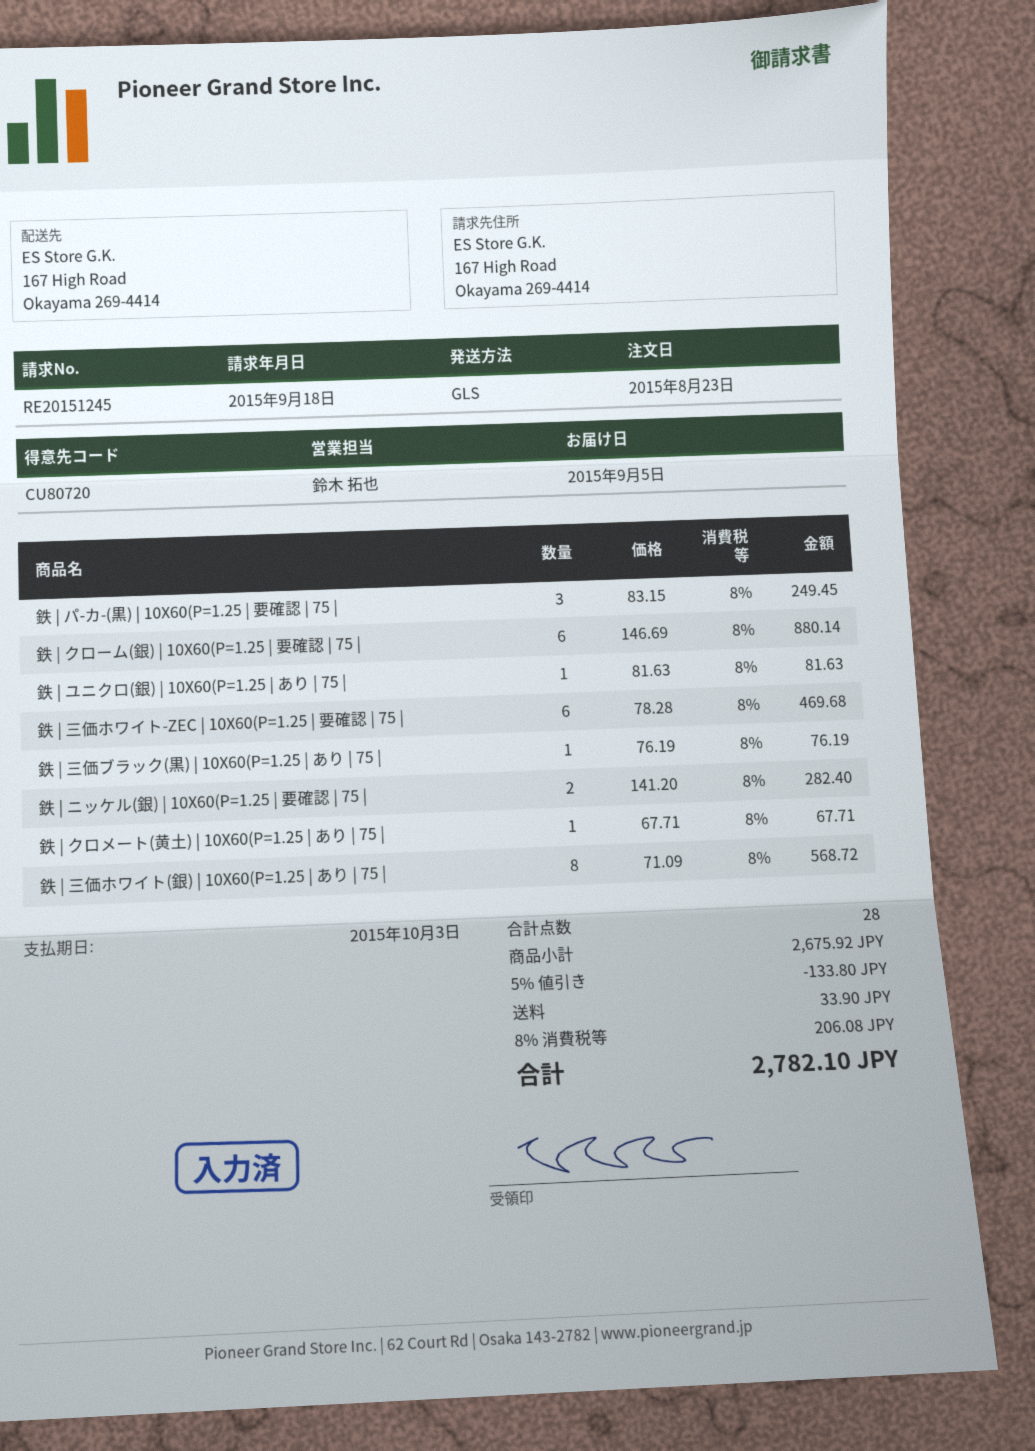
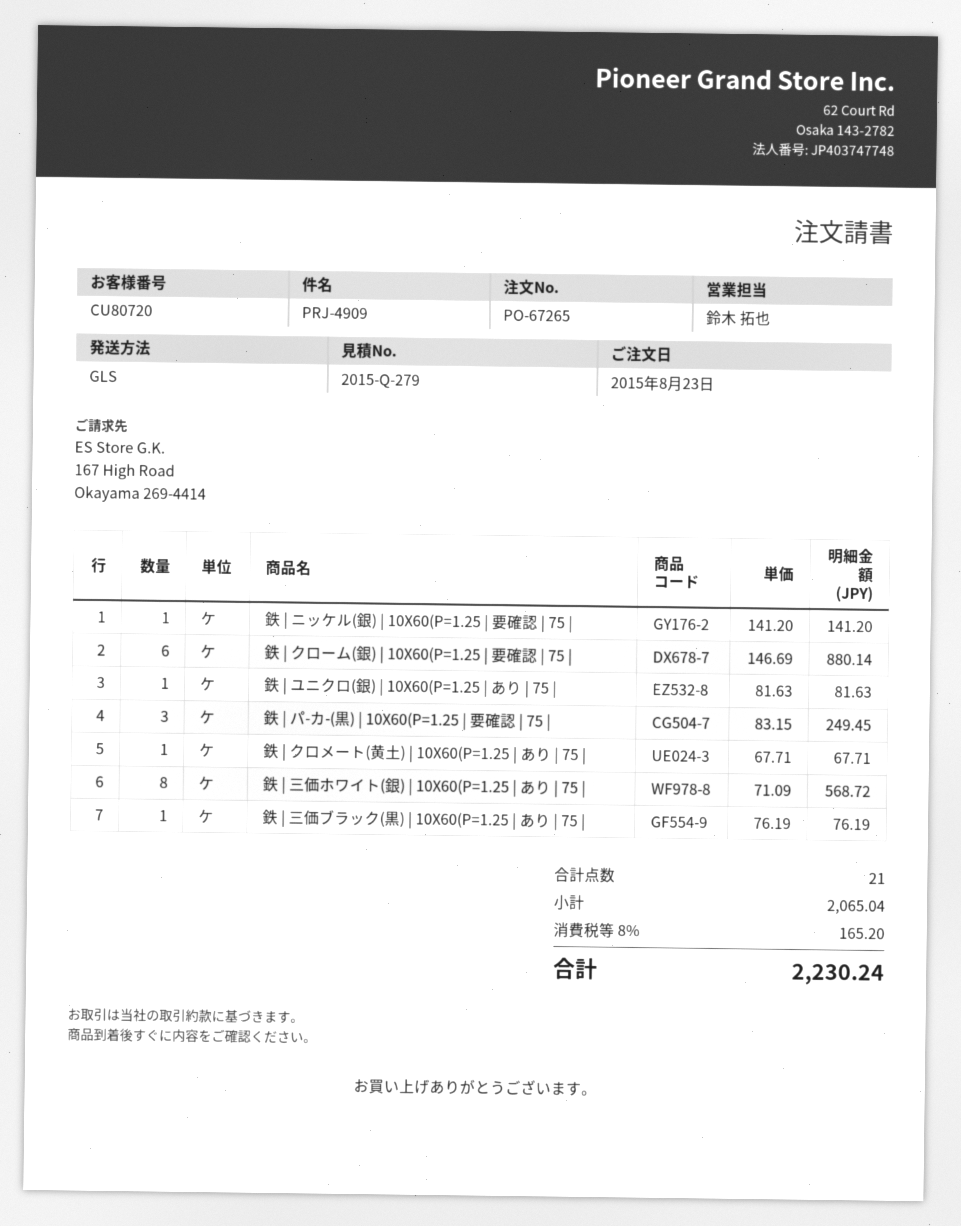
鉄 | 三価ホワイト-ZEC | 10X60(P=1.25 | 要確認 | 75 |: 6 x 78.28 = 469.68 -> none
鉄 | ニッケル(銀) | 10X60(P=1.25 | 要確認 | 75 |: 2 x 141.20 = 282.40 -> 1 x 141.20 = 141.20
total quantity: 28 -> 21
subtotal: 2675.92 -> 2065.04
discount: 5% = 133.80 -> none
shipping: 33.90 -> none
tax: 8% = 206.08 -> 8% = 165.20
total: 2782.10 -> 2230.24

